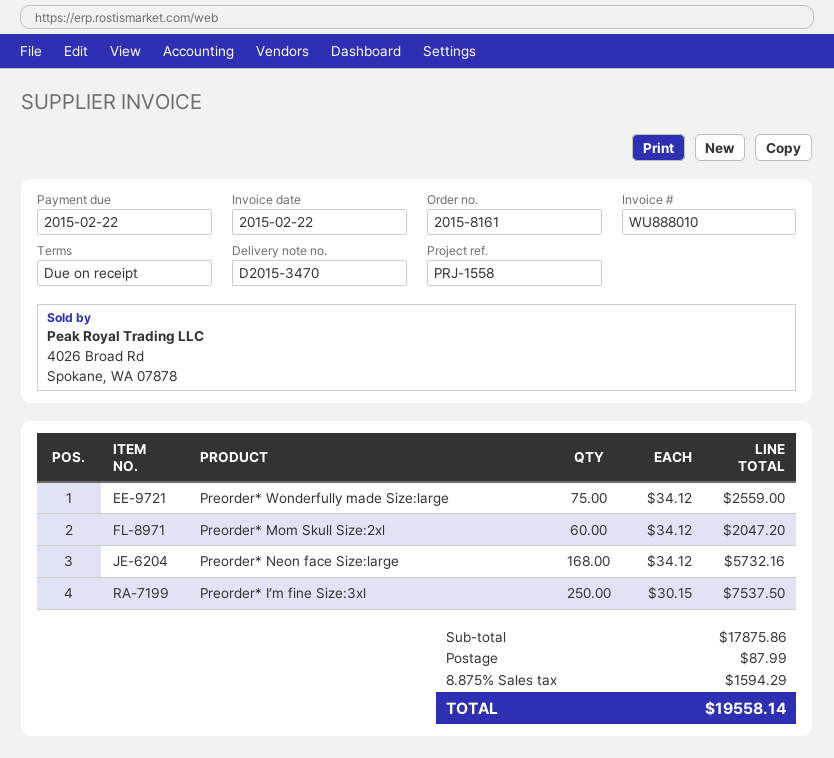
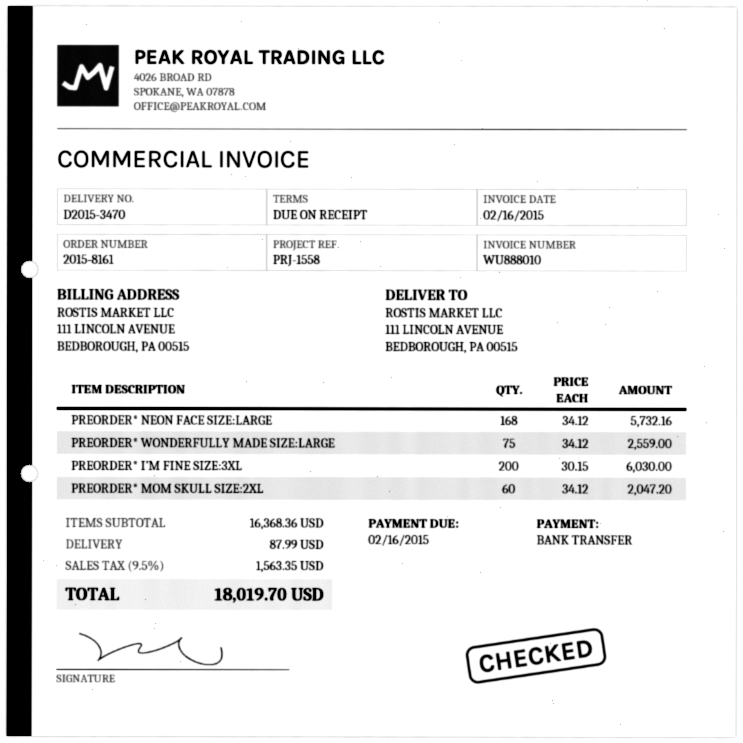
invoice date: 2015-02-22 -> 2015-02-16
due date: 2015-02-22 -> 2015-02-16
Preorder* I’m fine Size:3xl: 250 x 30.15 = 7537.50 -> 200 x 30.15 = 6030.00
subtotal: 17875.86 -> 16368.36
tax: 8.875% = 1594.29 -> 9.5% = 1563.35
total: 19558.14 -> 18019.70

